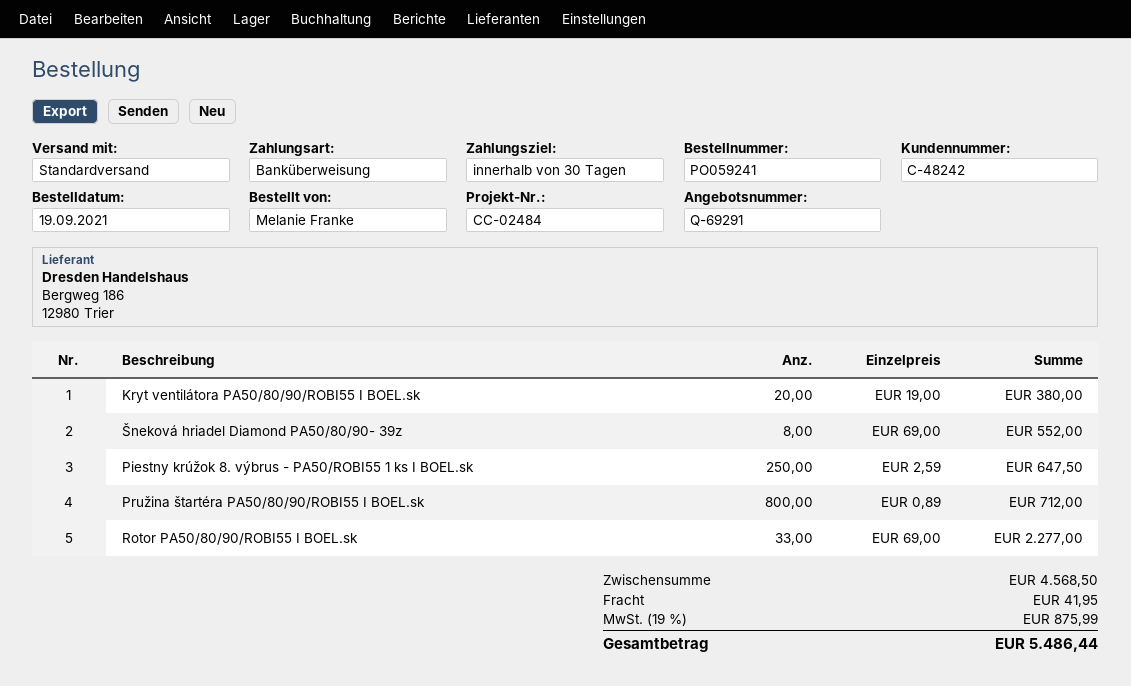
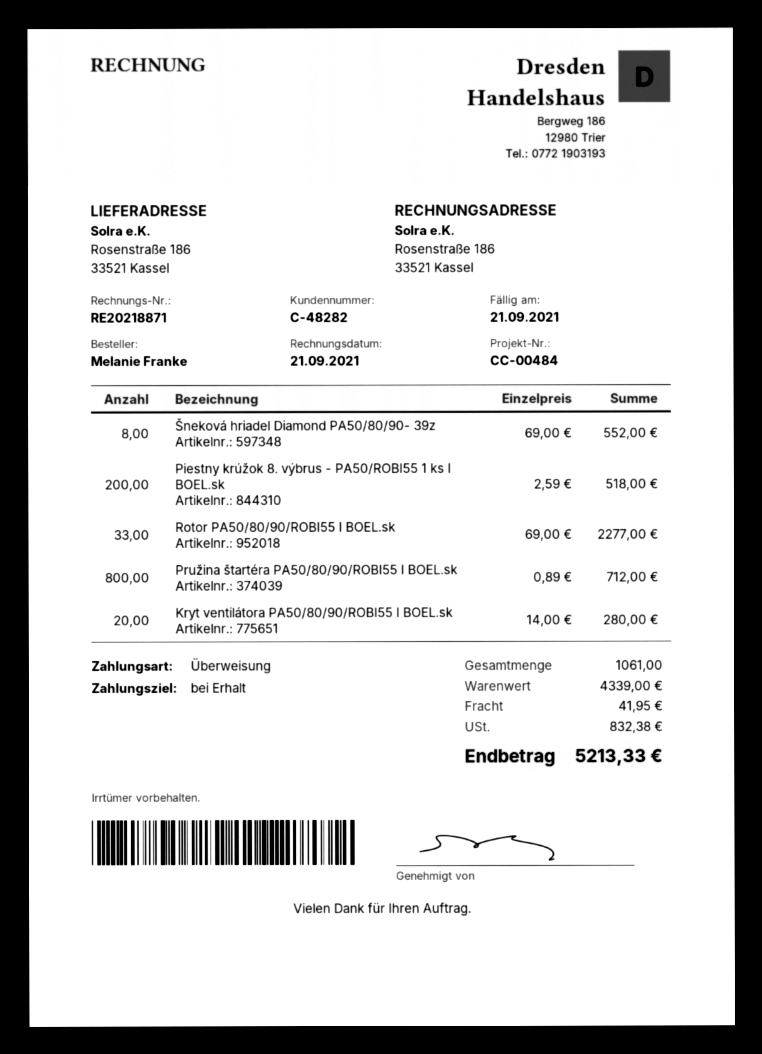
payment terms: 30 days -> on receipt
customer number: C-48242 -> C-48282
reference: CC-02484 -> CC-00484
Kryt ventilátora PA50/80/90/ROBI55 I BOEL.sk: 20 x 19.00 = 380.00 -> 20 x 14.00 = 280.00
Piestny krúžok 8. výbrus - PA50/ROBI55 1 ks I BOEL.sk: 250 x 2.59 = 647.50 -> 200 x 2.59 = 518.00
subtotal: 4568.50 -> 4339.00
tax: 875.99 -> 832.38
total: 5486.44 -> 5213.33

